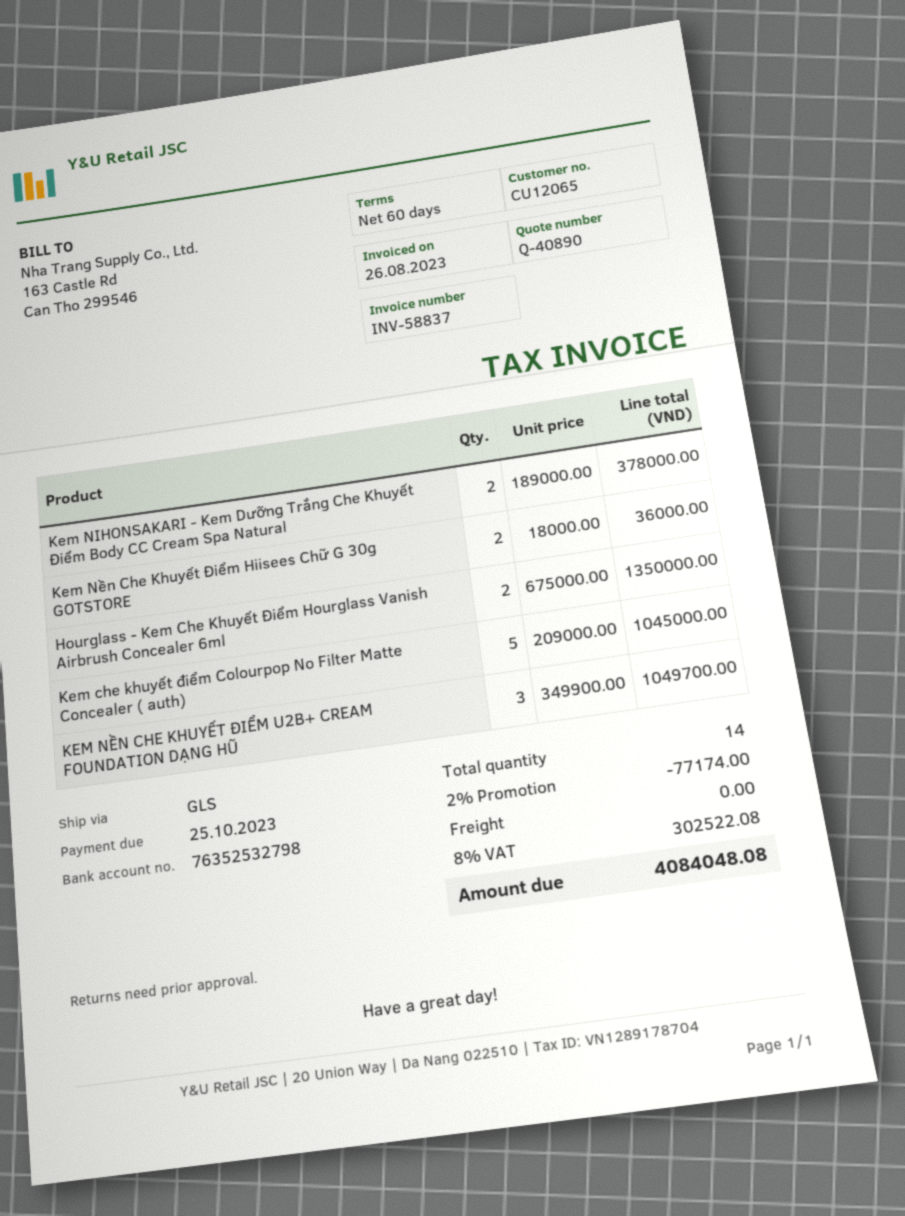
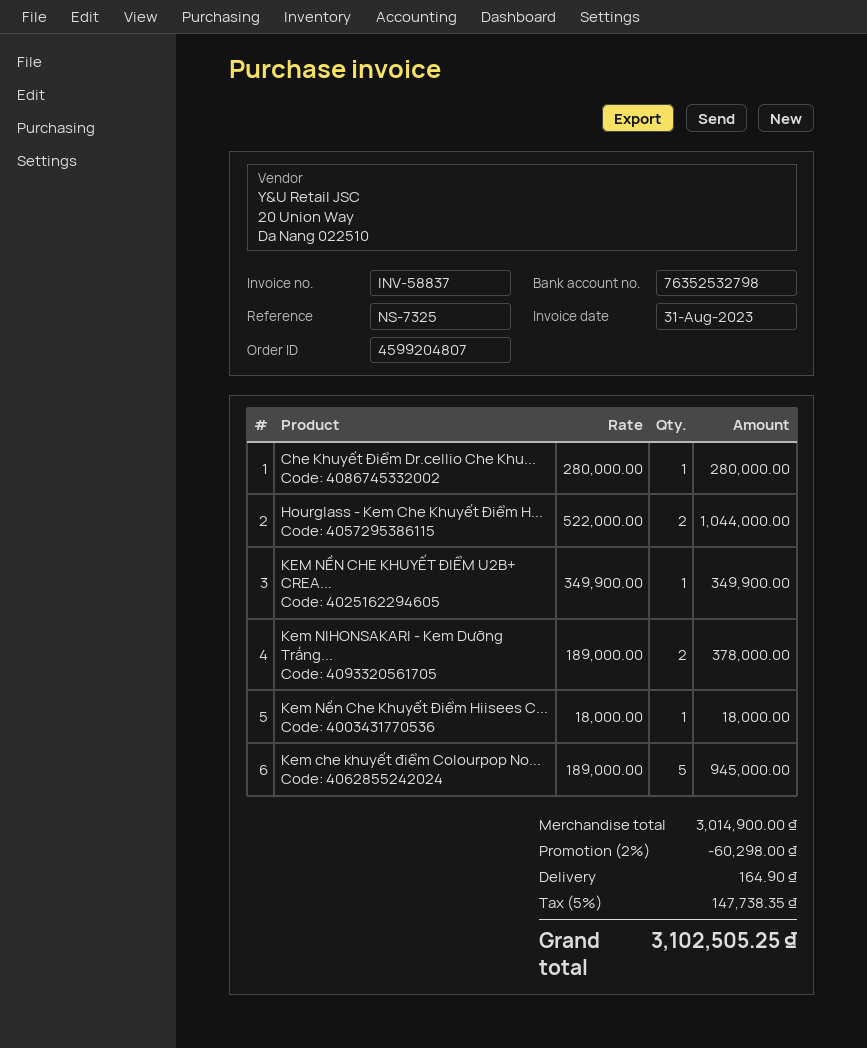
invoice date: 2023-08-26 -> 2023-08-31
Kem Nền Che Khuyết Điểm Hiisees Chữ G 30g GOTSTORE: 2 x 18000.00 = 36000.00 -> 1 x 18000.00 = 18000.00
Hourglass - Kem Che Khuyết Điểm Hourglass Vanish Airbrush Concealer 6ml: 2 x 675000.00 = 1350000.00 -> 2 x 522000.00 = 1044000.00
Kem che khuyết điểm Colourpop No Filter Matte Concealer ( auth): 5 x 209000.00 = 1045000.00 -> 5 x 189000.00 = 945000.00
KEM NỀN CHE KHUYẾT ĐIỂM U2B+ CREAM FOUNDATION DẠNG HŨ: 3 x 349900.00 = 1049700.00 -> 1 x 349900.00 = 349900.00
Che Khuyết Điểm Dr.cellio Che Khu...: none -> 1 x 280000.00 = 280000.00
discount: 2% = 77174.00 -> 2% = 60298.00
shipping: 0.00 -> 164.90
tax: 8% = 302522.08 -> 5% = 147738.35
total: 4084048.08 -> 3102505.25

